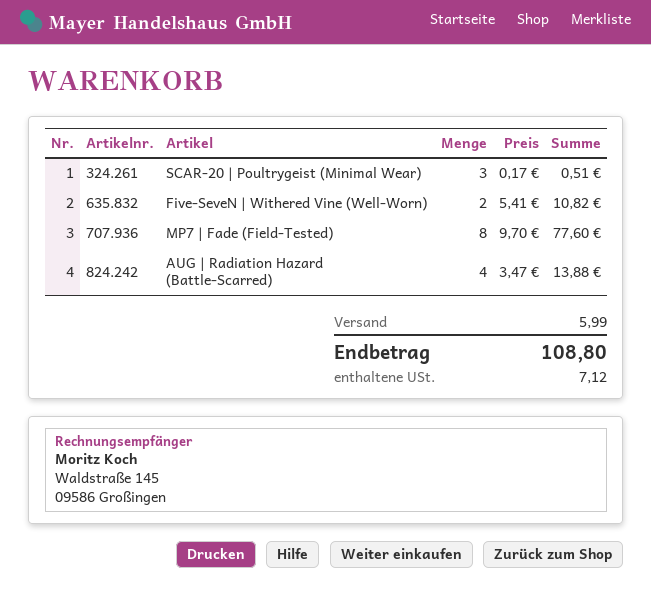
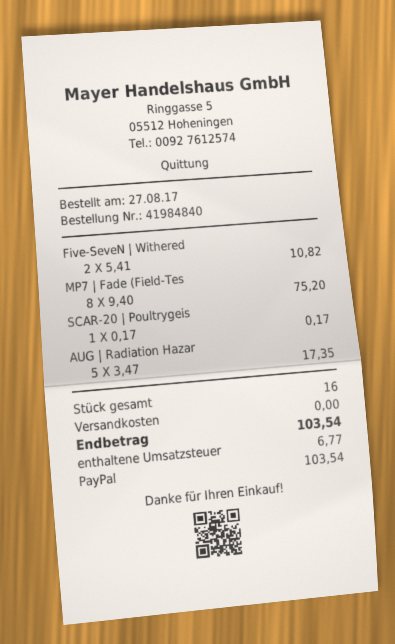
SCAR-20 | Poultrygeist (Minimal Wear): 3 x 0.17 = 0.51 -> 1 x 0.17 = 0.17
MP7 | Fade (Field-Tested): 8 x 9.70 = 77.60 -> 8 x 9.40 = 75.20
AUG | Radiation Hazard (Battle-Scarred): 4 x 3.47 = 13.88 -> 5 x 3.47 = 17.35
shipping: 5.99 -> 0.00
tax: 7.12 -> 6.77
total: 108.80 -> 103.54

